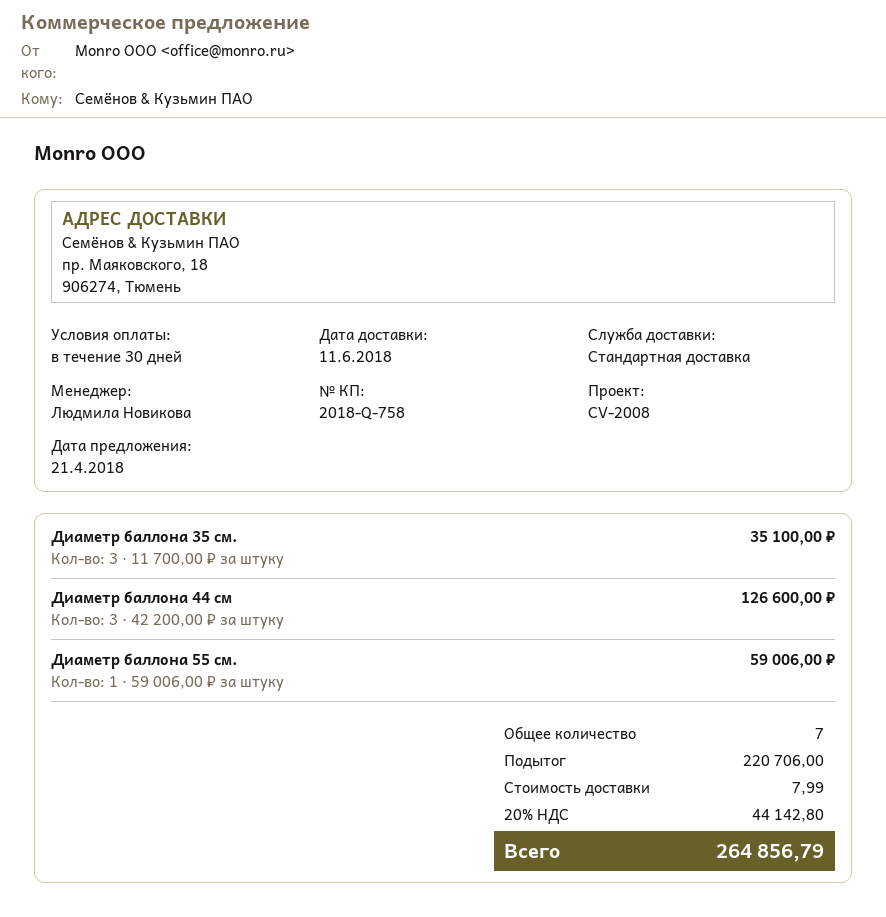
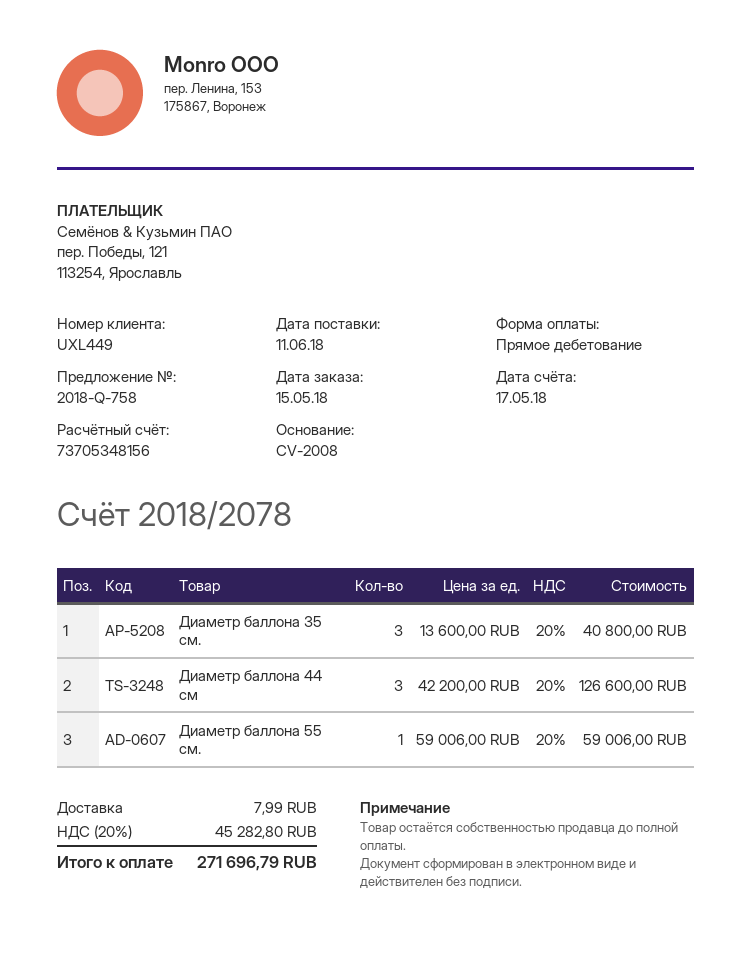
Диаметр баллона 35 см.: 3 x 11700.00 = 35100.00 -> 3 x 13600.00 = 40800.00
tax: 20% = 44142.80 -> 20% = 45282.80
total: 264856.79 -> 271696.79

